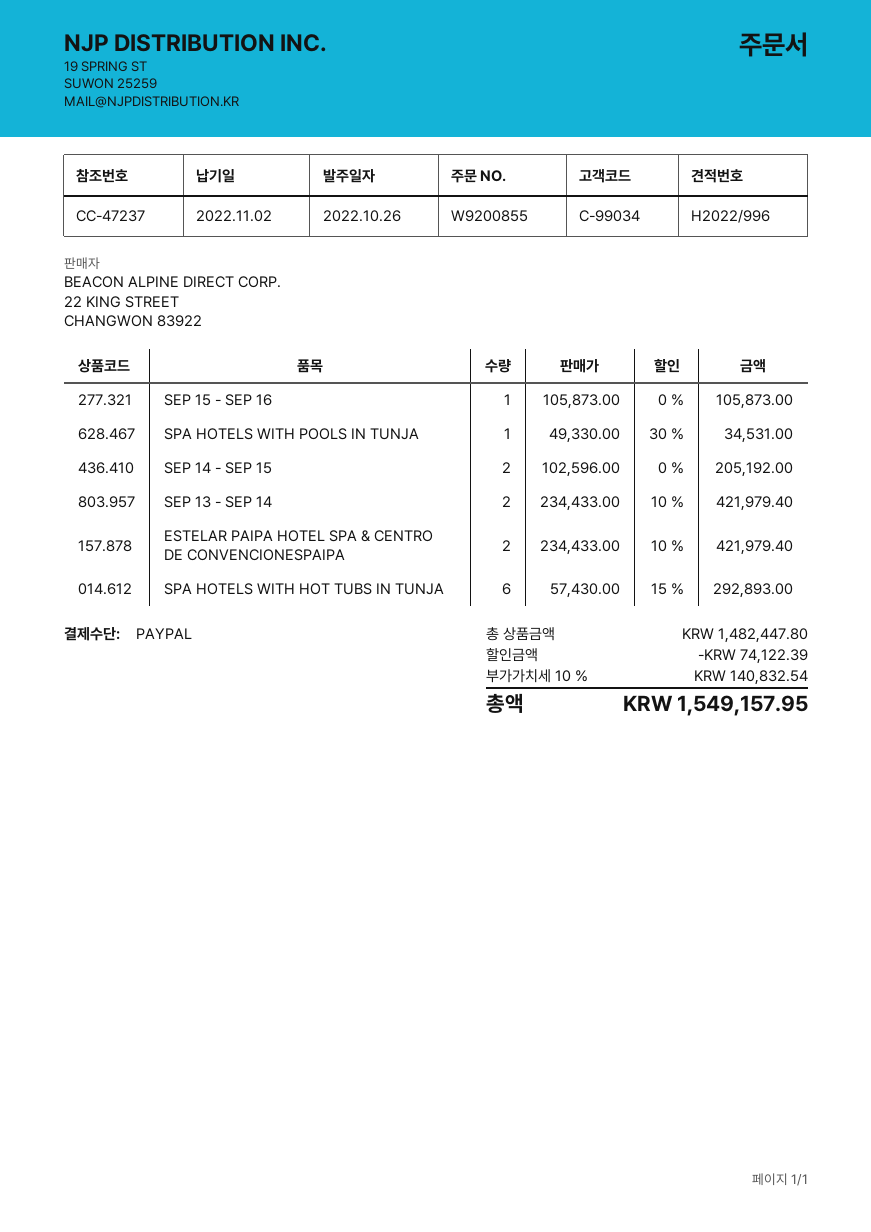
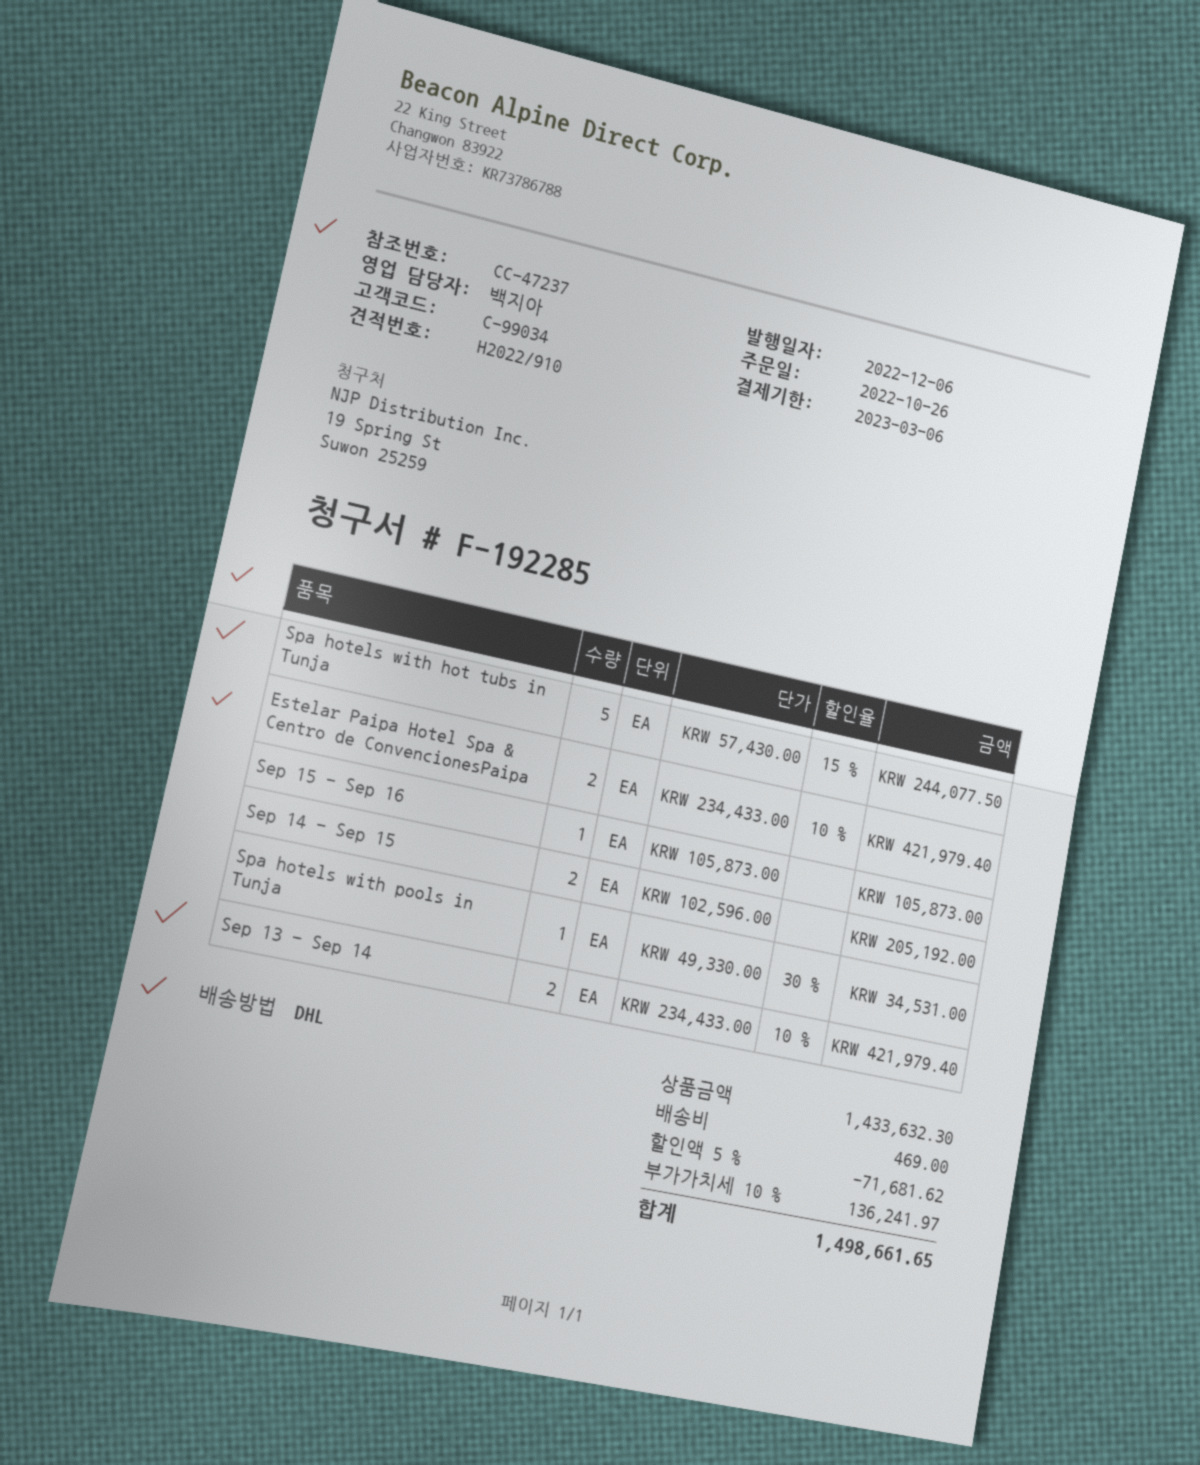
quote number: H2022/996 -> H2022/910
SPA HOTELS WITH HOT TUBS IN TUNJA: 6 x 57430.00 - 15% = 292893.00 -> 5 x 57430.00 - 15% = 244077.50
subtotal: 1482447.80 -> 1433632.30
discount: 74122.39 -> 71681.62
shipping: none -> 469.00
tax: 10% = 140832.54 -> 10% = 136241.97
total: 1549157.95 -> 1498661.65

